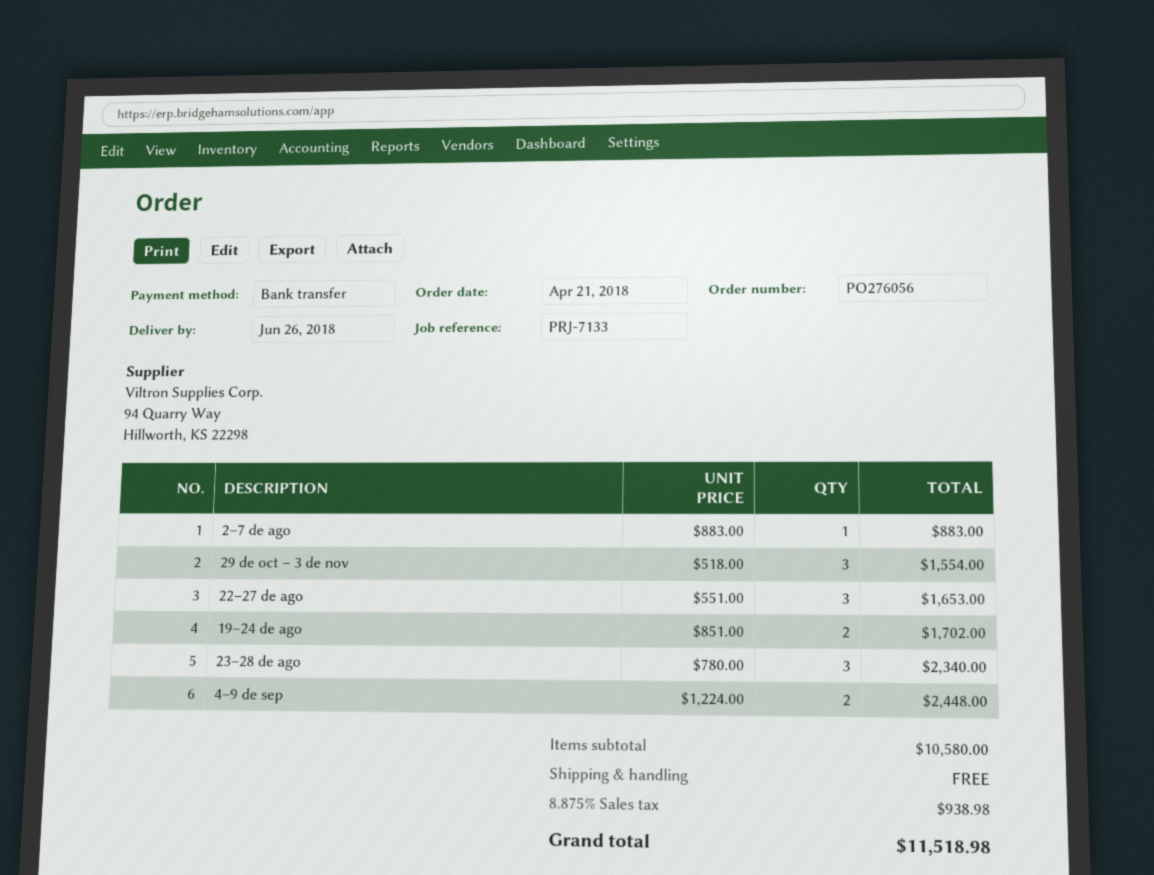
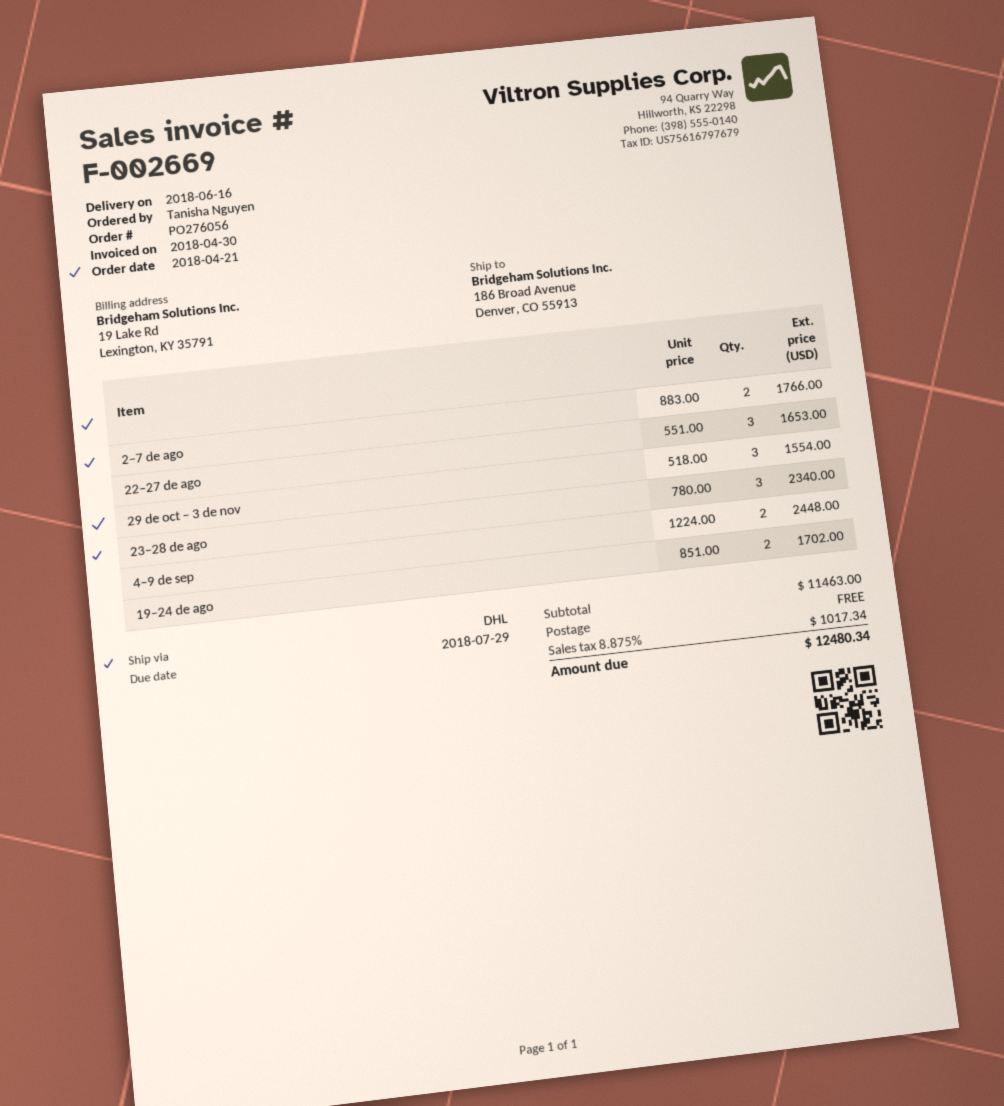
delivery date: 2018-06-26 -> 2018-06-16
2–7 de ago: 1 x 883.00 = 883.00 -> 2 x 883.00 = 1766.00
subtotal: 10580.00 -> 11463.00
tax: 8.875% = 938.98 -> 8.875% = 1017.34
total: 11518.98 -> 12480.34

